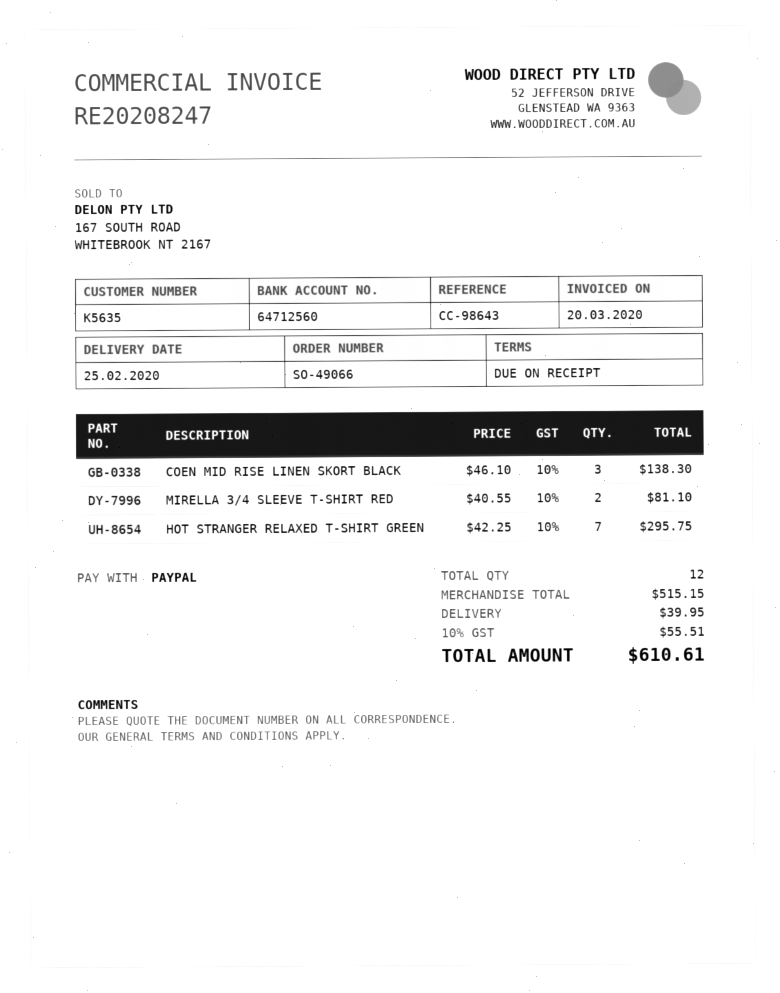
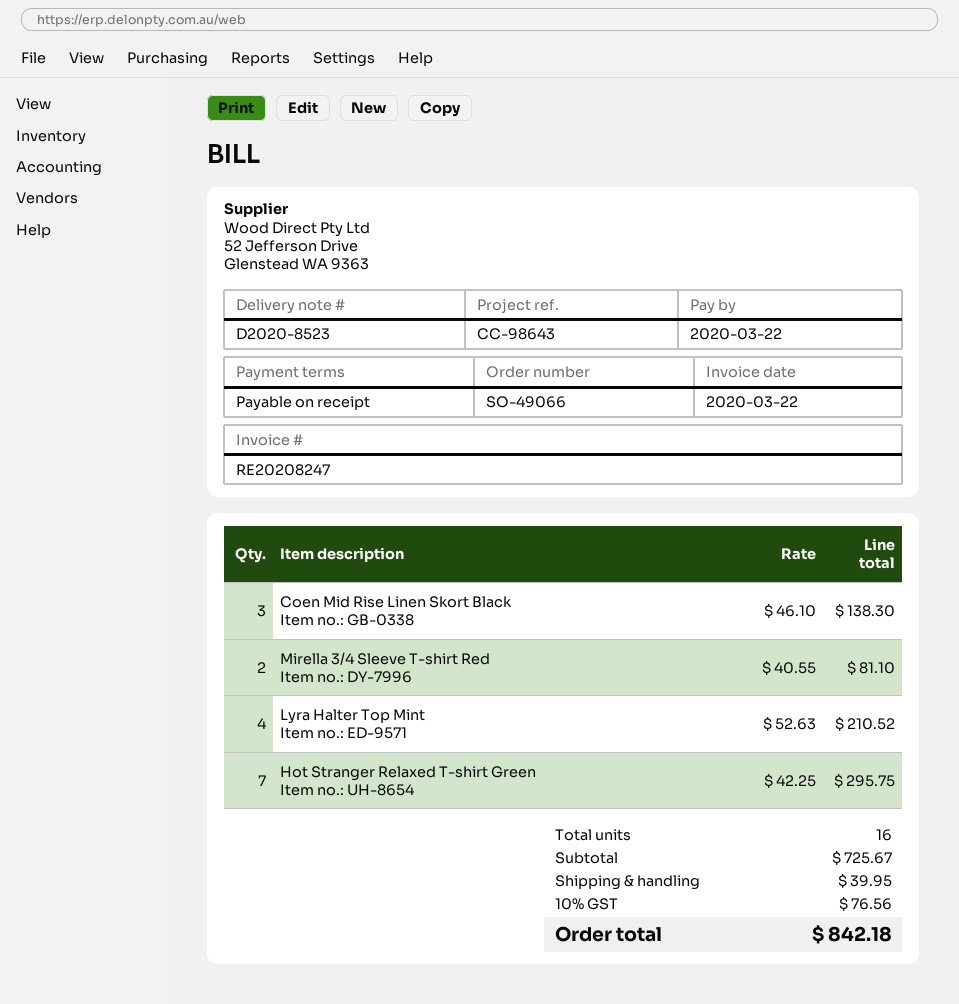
invoice date: 2020-03-20 -> 2020-03-22
Lyra Halter Top Mint: none -> 4 x 52.63 = 210.52
total quantity: 12 -> 16
subtotal: 515.15 -> 725.67
tax: 10% = 55.51 -> 10% = 76.56
total: 610.61 -> 842.18

